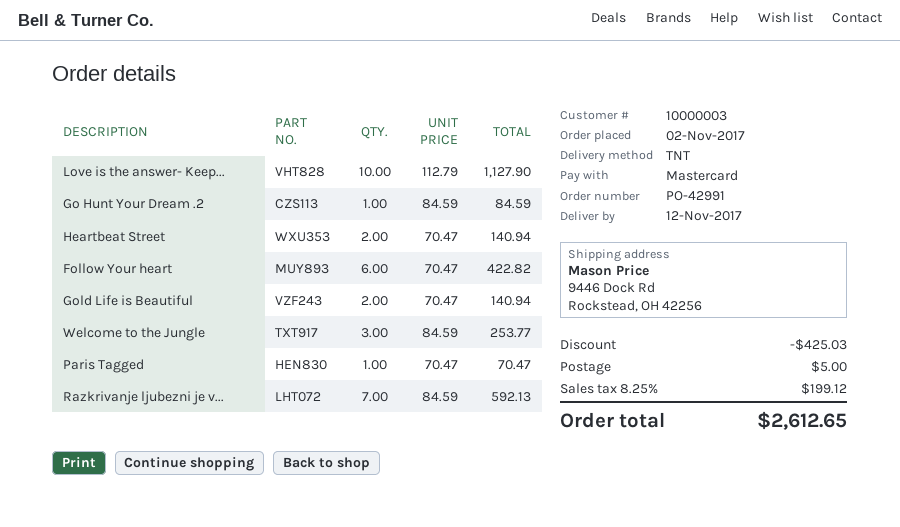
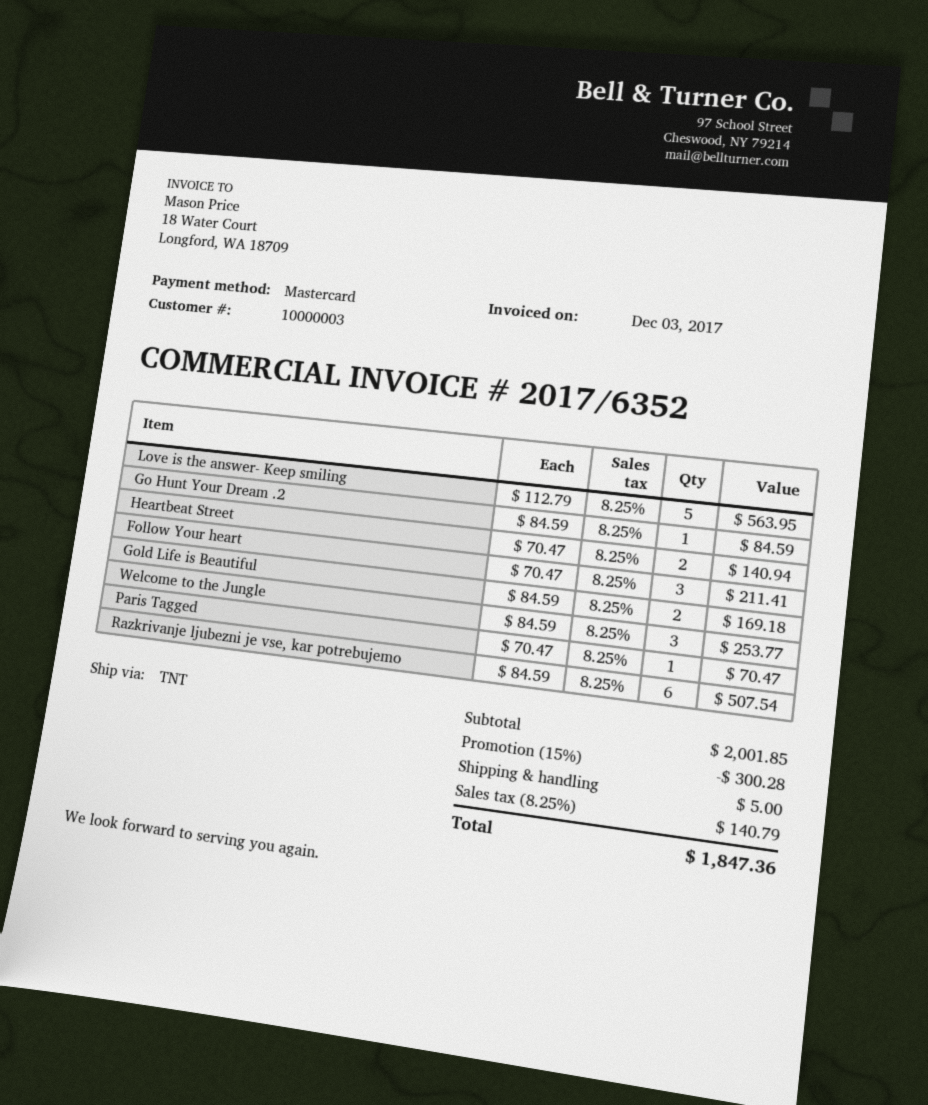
Love is the answer- Keep...: 10 x 112.79 = 1127.90 -> 5 x 112.79 = 563.95
Follow Your heart: 6 x 70.47 = 422.82 -> 3 x 70.47 = 211.41
Gold Life is Beautiful: 2 x 70.47 = 140.94 -> 2 x 84.59 = 169.18
Razkrivanje ljubezni je v...: 7 x 84.59 = 592.13 -> 6 x 84.59 = 507.54
discount: 425.03 -> 300.28
tax: 8.25% = 199.12 -> 8.25% = 140.79
total: 2612.65 -> 1847.36

